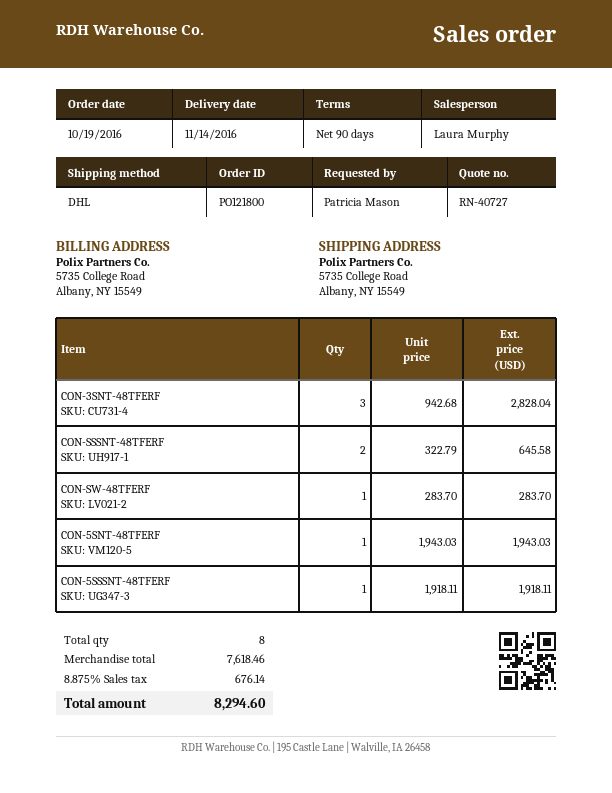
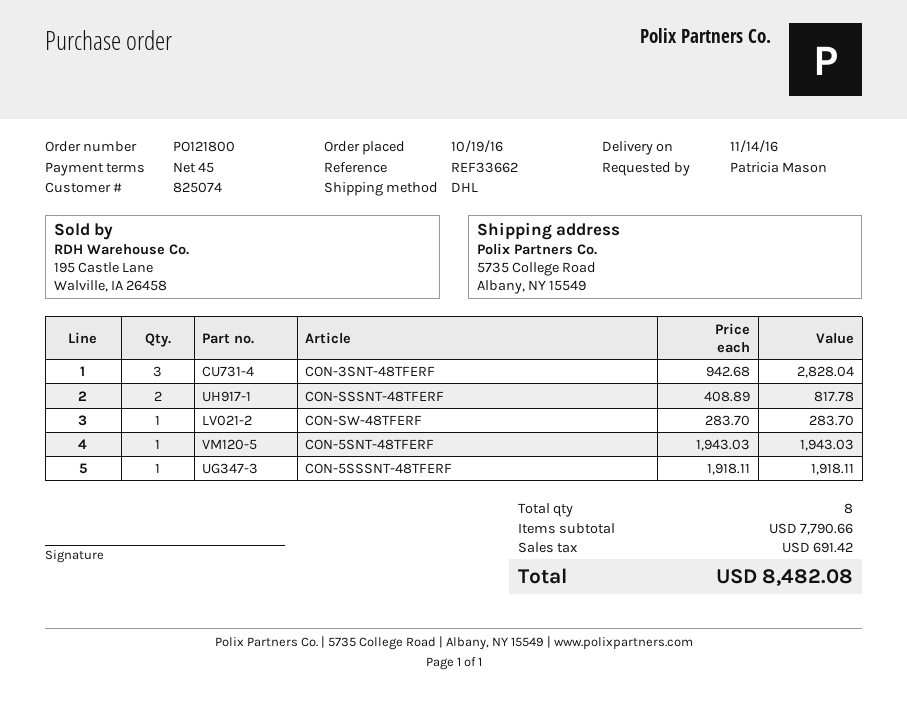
payment terms: 90 days -> 45 days
CON-SSSNT-48TFERF: 2 x 322.79 = 645.58 -> 2 x 408.89 = 817.78
subtotal: 7618.46 -> 7790.66
tax: 676.14 -> 691.42
total: 8294.60 -> 8482.08

